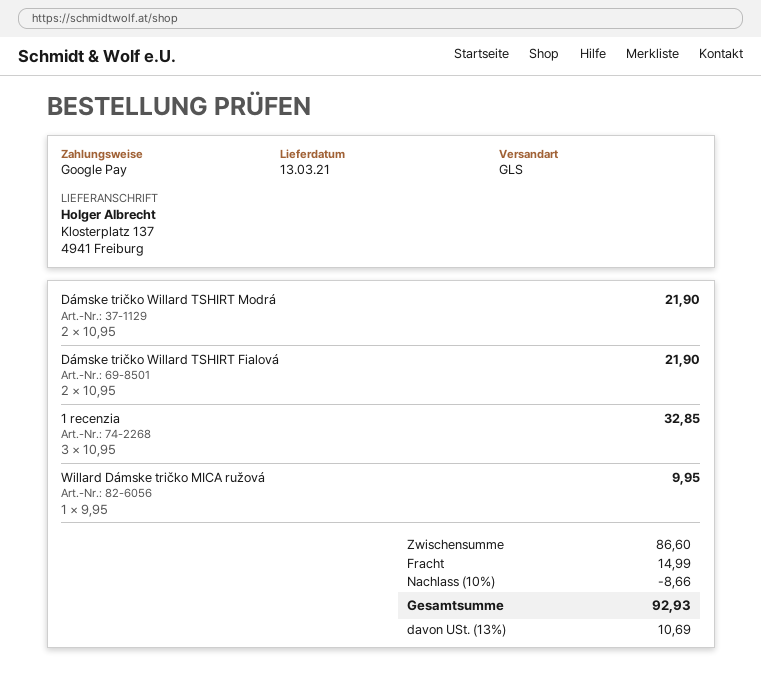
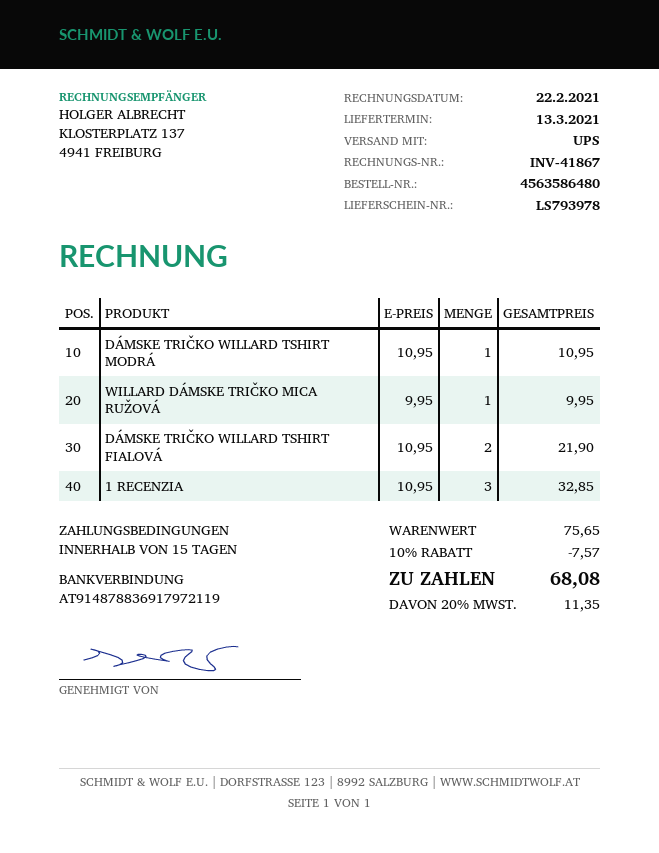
shipping method: GLS -> UPS
Dámske tričko Willard TSHIRT Modrá: 2 x 10.95 = 21.90 -> 1 x 10.95 = 10.95
subtotal: 86.60 -> 75.65
discount: 10% = 8.66 -> 10% = 7.57
shipping: 14.99 -> none
tax: 13% = 10.69 -> 20% = 11.35
total: 92.93 -> 68.08

